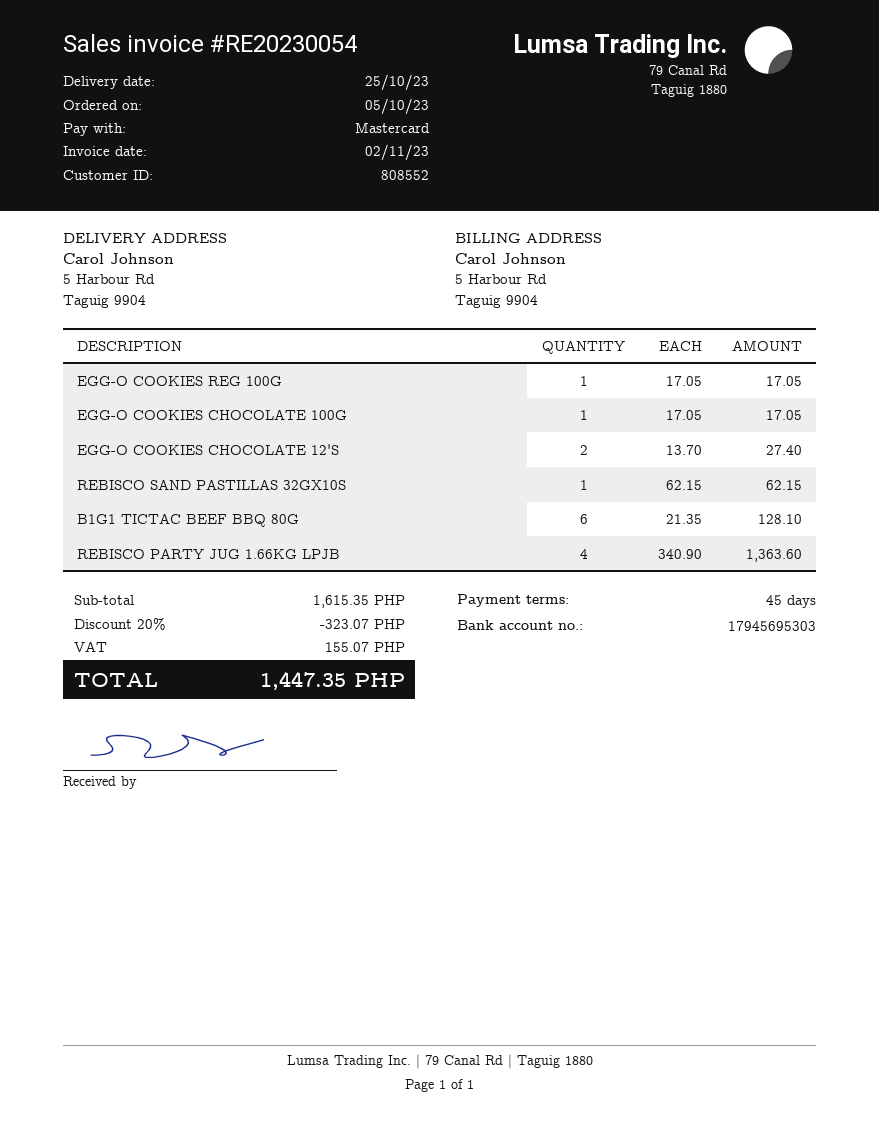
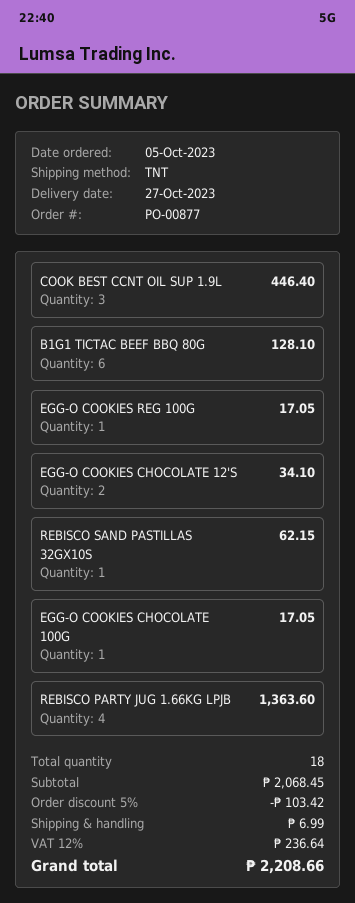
delivery date: 2023-10-25 -> 2023-10-27
EGG-O COOKIES CHOCOLATE 12'S: 2 for 27.40 -> 2 for 34.10
COOK BEST CCNT OIL SUP 1.9L: none -> 3 for 446.40
subtotal: 1615.35 -> 2068.45
discount: 20% = 323.07 -> 5% = 103.42
shipping: none -> 6.99
tax: 155.07 -> 236.64
total: 1447.35 -> 2208.66

